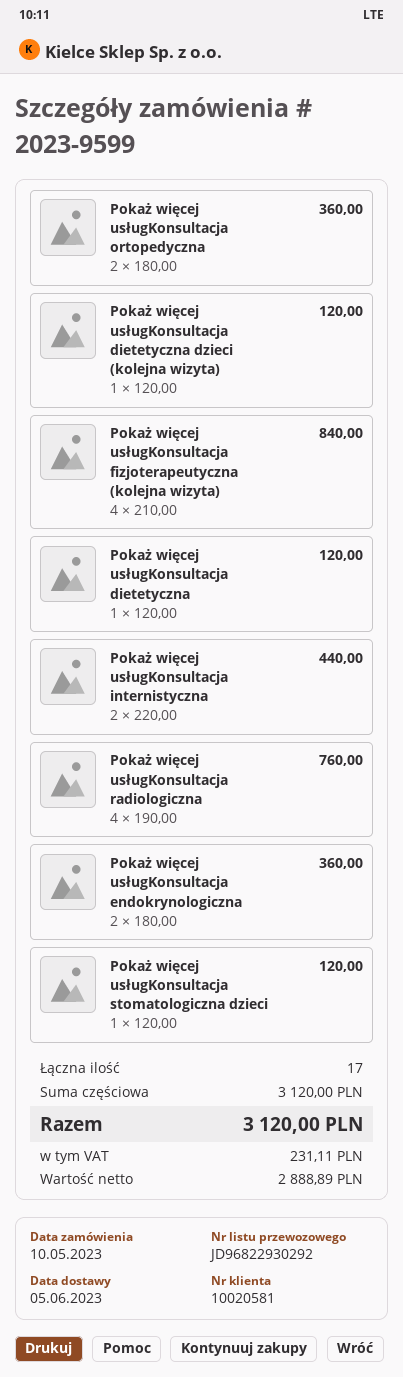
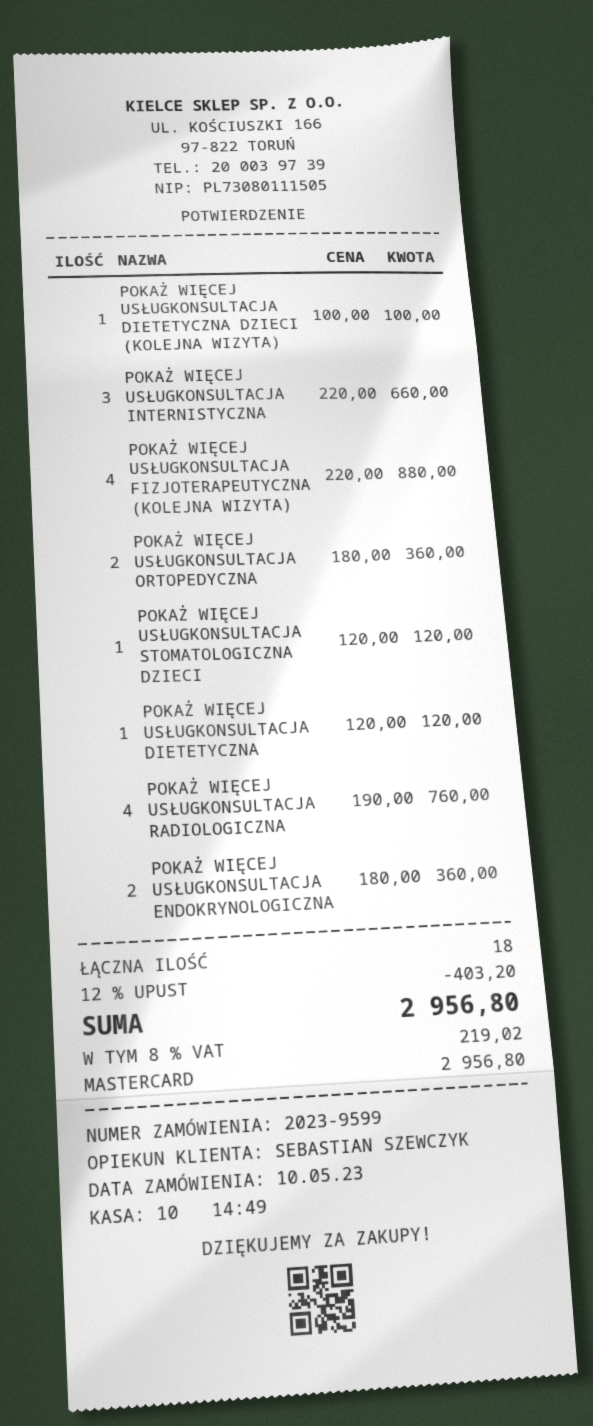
Pokaż więcej usługKonsultacja dietetyczna dzieci (kolejna wizyta): 1 x 120.00 = 120.00 -> 1 x 100.00 = 100.00
Pokaż więcej usługKonsultacja fizjoterapeutyczna (kolejna wizyta): 4 x 210.00 = 840.00 -> 4 x 220.00 = 880.00
Pokaż więcej usługKonsultacja internistyczna: 2 x 220.00 = 440.00 -> 3 x 220.00 = 660.00
total quantity: 17 -> 18
discount: none -> 12% = 403.20
tax: 231.11 -> 219.02
total: 3120.00 -> 2956.80

